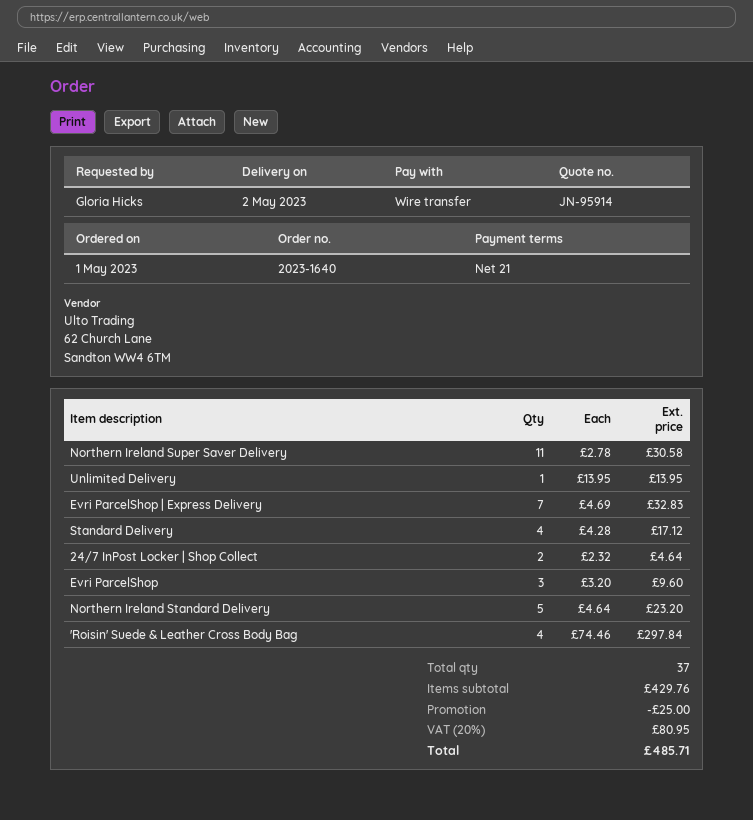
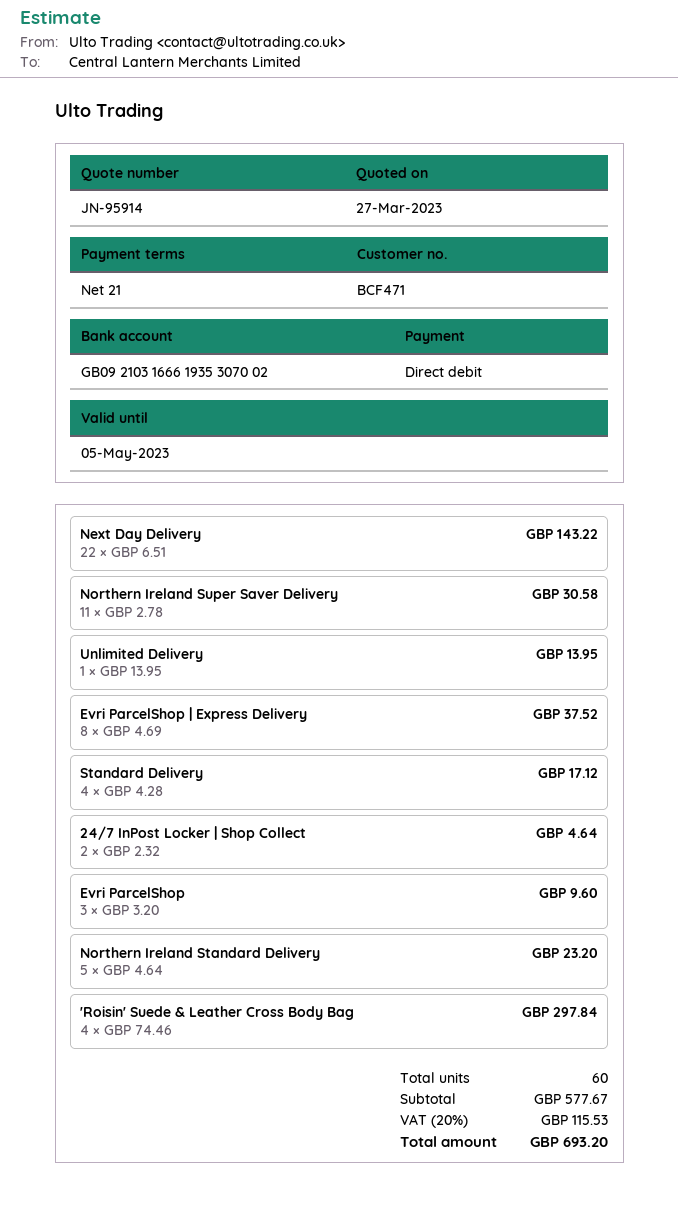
payment method: bank transfer -> direct debit
Evri ParcelShop | Express Delivery: 7 x 4.69 = 32.83 -> 8 x 4.69 = 37.52
Next Day Delivery: none -> 22 x 6.51 = 143.22
total quantity: 37 -> 60
subtotal: 429.76 -> 577.67
discount: 25.00 -> none
tax: 20% = 80.95 -> 20% = 115.53
total: 485.71 -> 693.20

